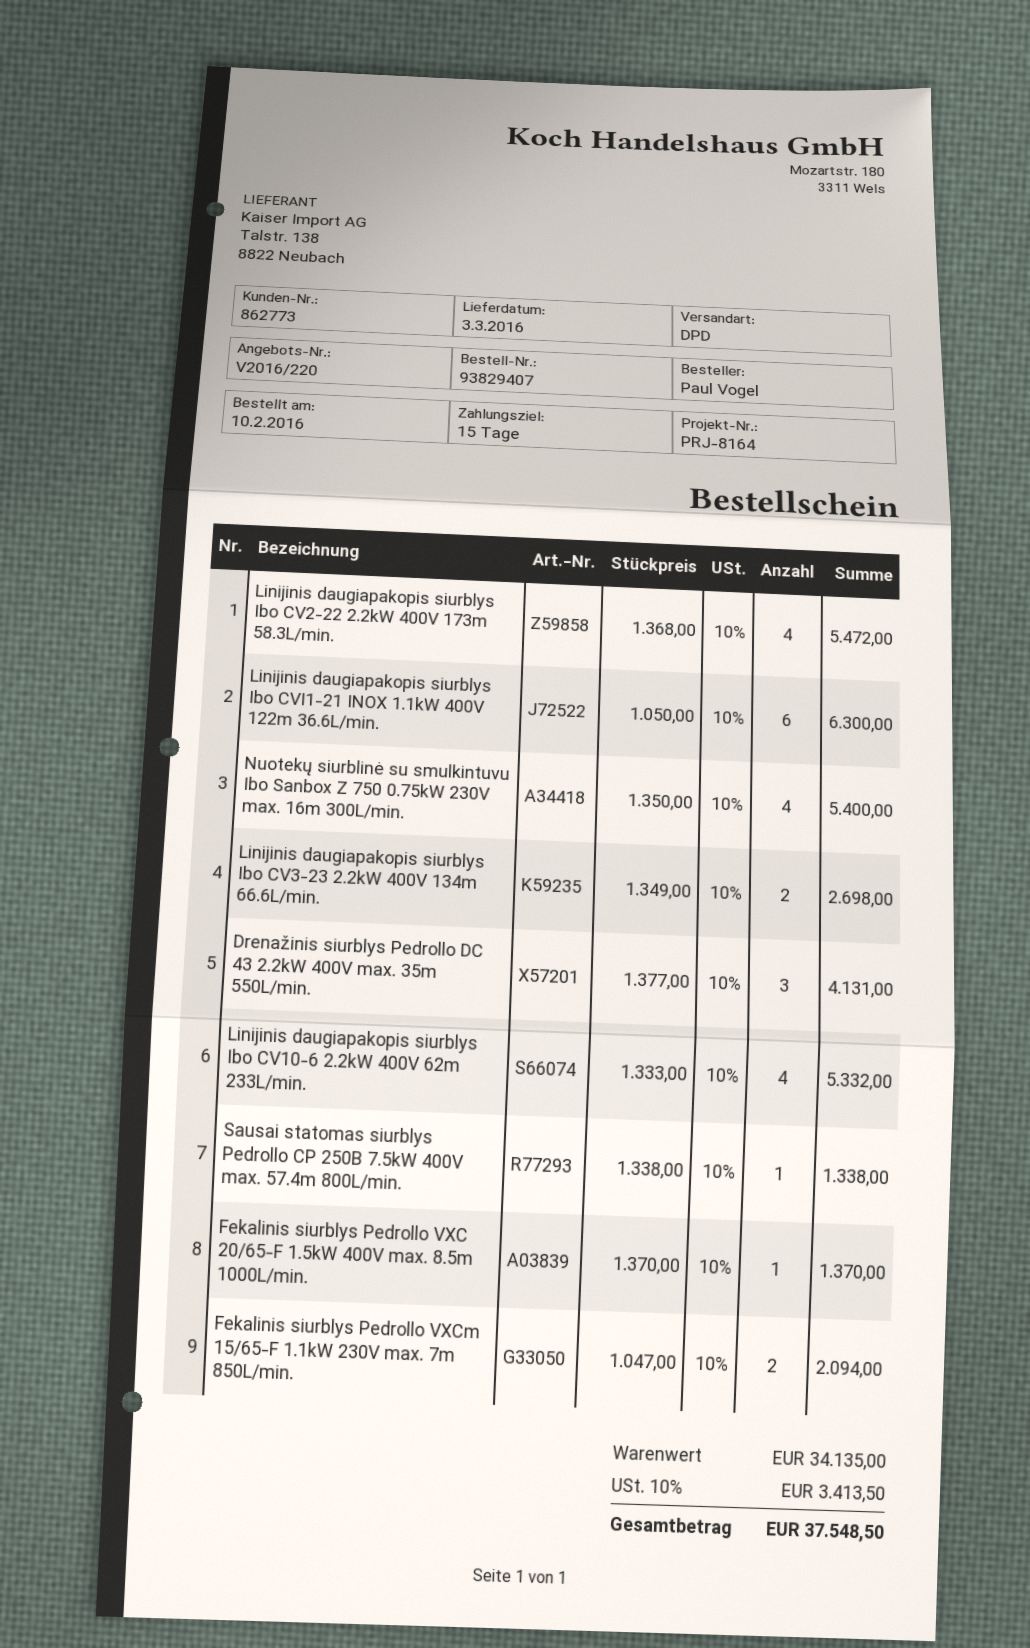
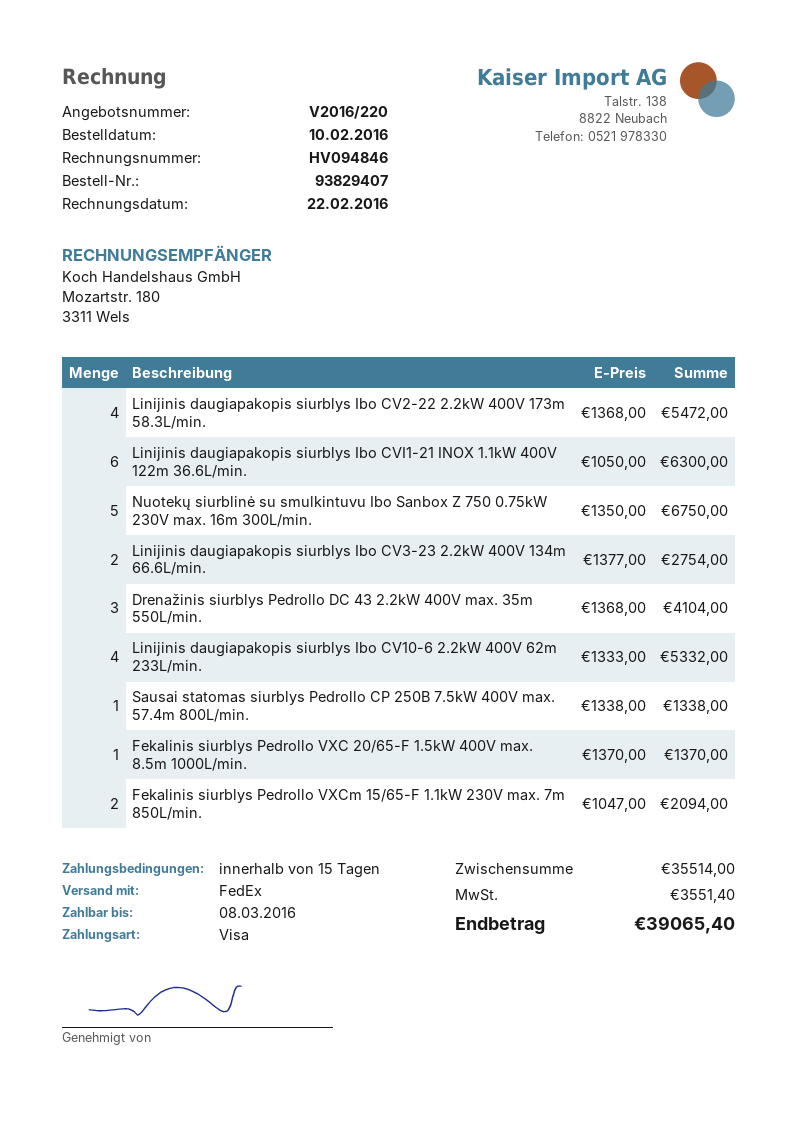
shipping method: DPD -> FedEx
Nuotekų siurblinė su smulkintuvu Ibo Sanbox Z 750 0.75kW 230V max. 16m 300L/min.: 4 x 1350.00 = 5400.00 -> 5 x 1350.00 = 6750.00
Linijinis daugiapakopis siurblys Ibo CV3-23 2.2kW 400V 134m 66.6L/min.: 2 x 1349.00 = 2698.00 -> 2 x 1377.00 = 2754.00
Drenažinis siurblys Pedrollo DC 43 2.2kW 400V max. 35m 550L/min.: 3 x 1377.00 = 4131.00 -> 3 x 1368.00 = 4104.00
subtotal: 34135.00 -> 35514.00
tax: 3413.50 -> 3551.40
total: 37548.50 -> 39065.40

